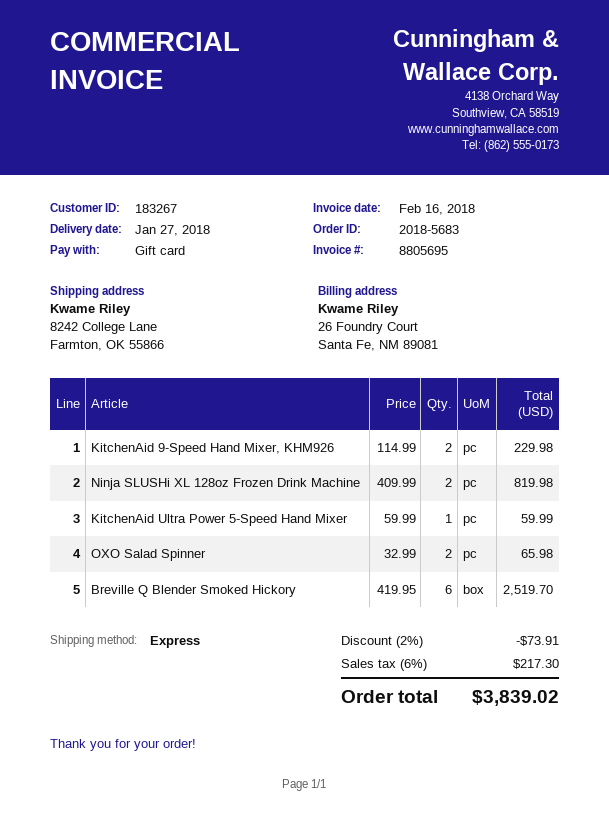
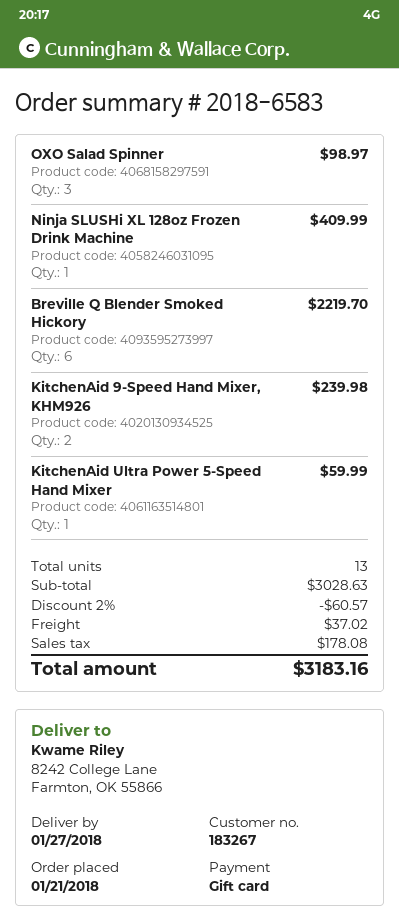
order number: 2018-5683 -> 2018-6583
KitchenAid 9-Speed Hand Mixer, KHM926: 2 for 229.98 -> 2 for 239.98
Ninja SLUSHi XL 128oz Frozen Drink Machine: 2 for 819.98 -> 1 for 409.99
OXO Salad Spinner: 2 for 65.98 -> 3 for 98.97
Breville Q Blender Smoked Hickory: 6 for 2519.70 -> 6 for 2219.70
discount: 2% = 73.91 -> 2% = 60.57
shipping: none -> 37.02
tax: 217.30 -> 178.08
total: 3839.02 -> 3183.16

